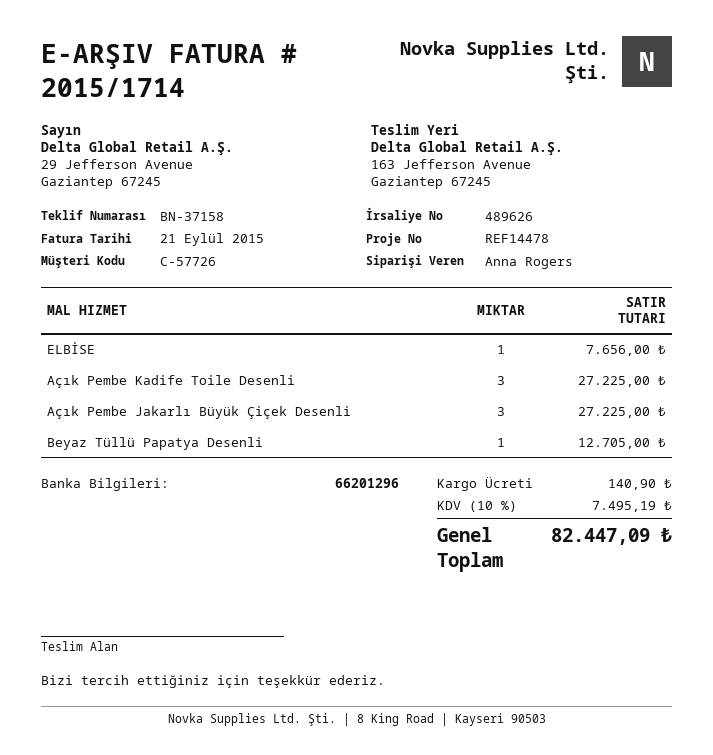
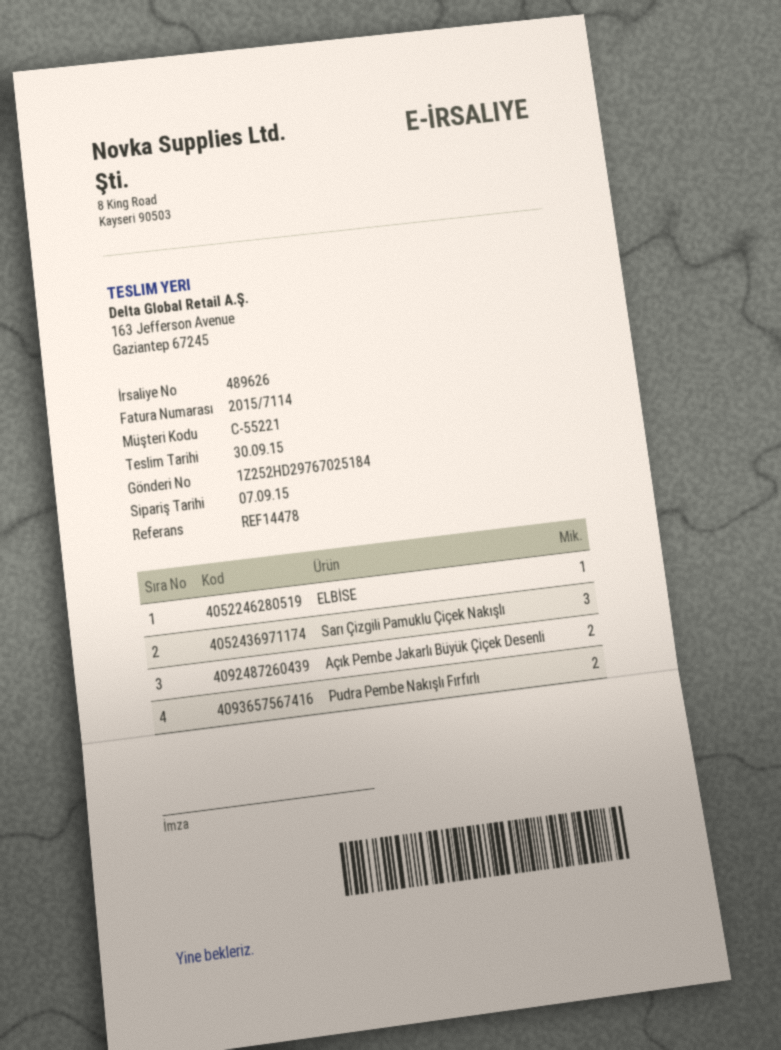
invoice number: 2015/1714 -> 2015/7114
customer number: C-57726 -> C-55221
Açık Pembe Kadife Toile Desenli: 3 -> none
Açık Pembe Jakarlı Büyük Çiçek Desenli: 3 -> 2
Beyaz Tüllü Papatya Desenli: 1 -> none
Sarı Çizgili Pamuklu Çiçek Nakışlı: none -> 3
Pudra Pembe Nakışlı Fırfırlı: none -> 2

